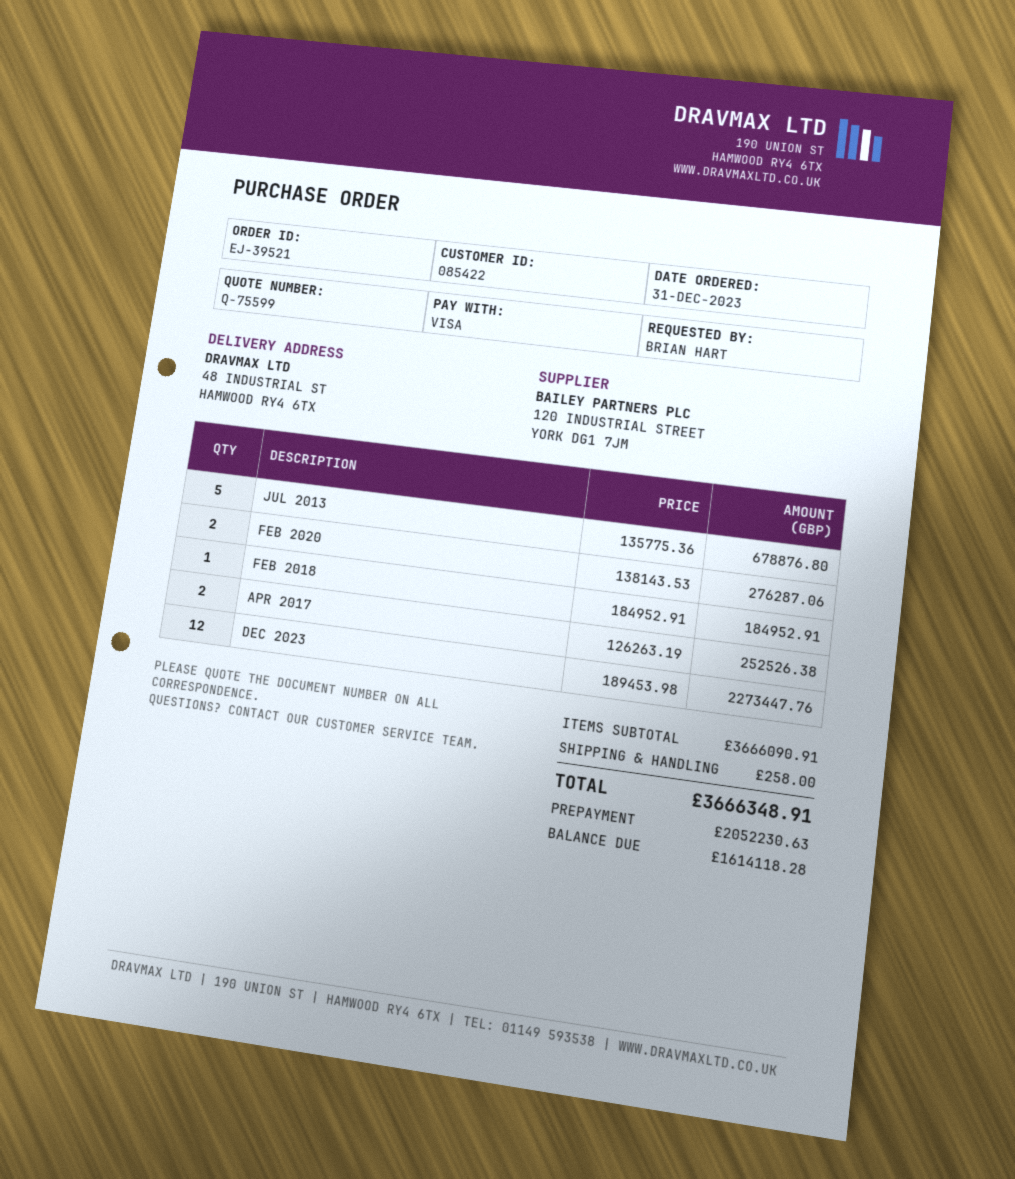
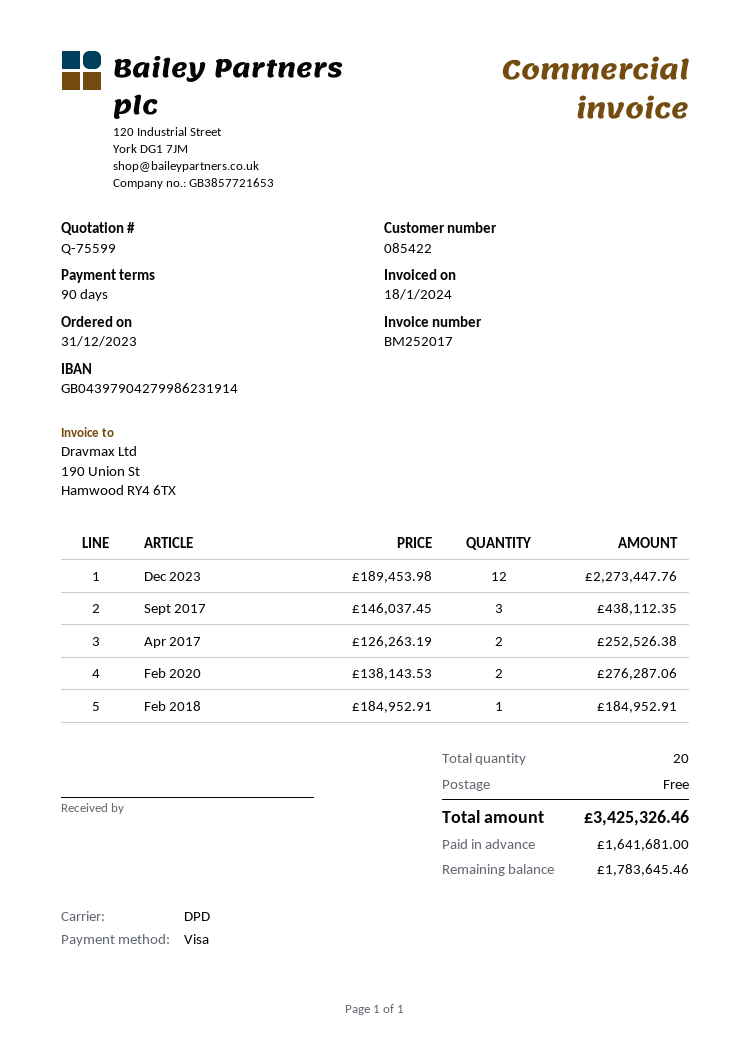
JUL 2013: 5 x 135775.36 = 678876.80 -> none
Sept 2017: none -> 3 x 146037.45 = 438112.35
shipping: 258.00 -> 0.00
total: 3666348.91 -> 3425326.46
deposit: 2052230.63 -> 1641681.00
balance: 1614118.28 -> 1783645.46

